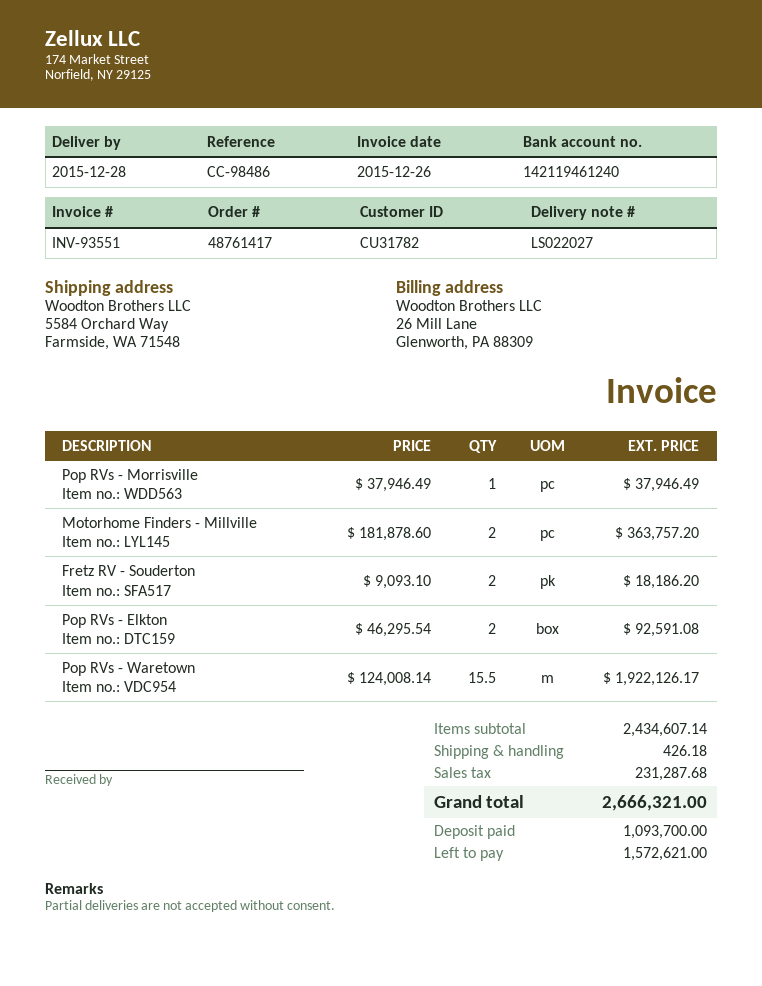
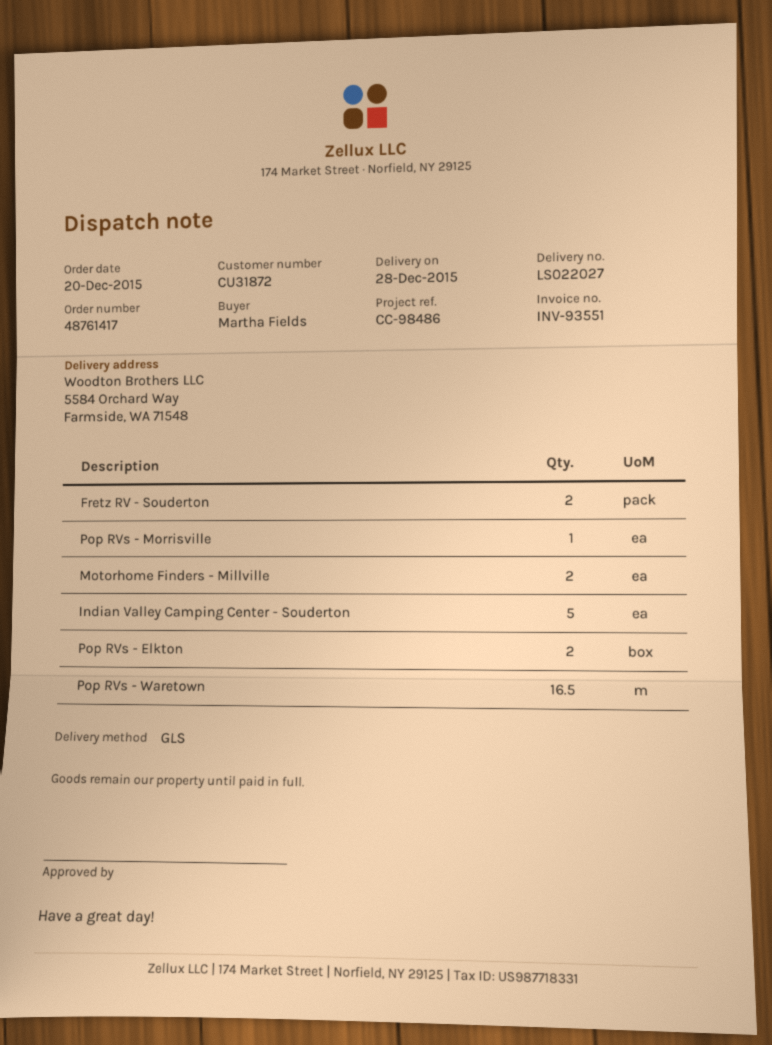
customer number: CU31782 -> CU31872
Pop RVs - Waretown: 15.5 -> 16.5
Indian Valley Camping Center - Souderton: none -> 5

